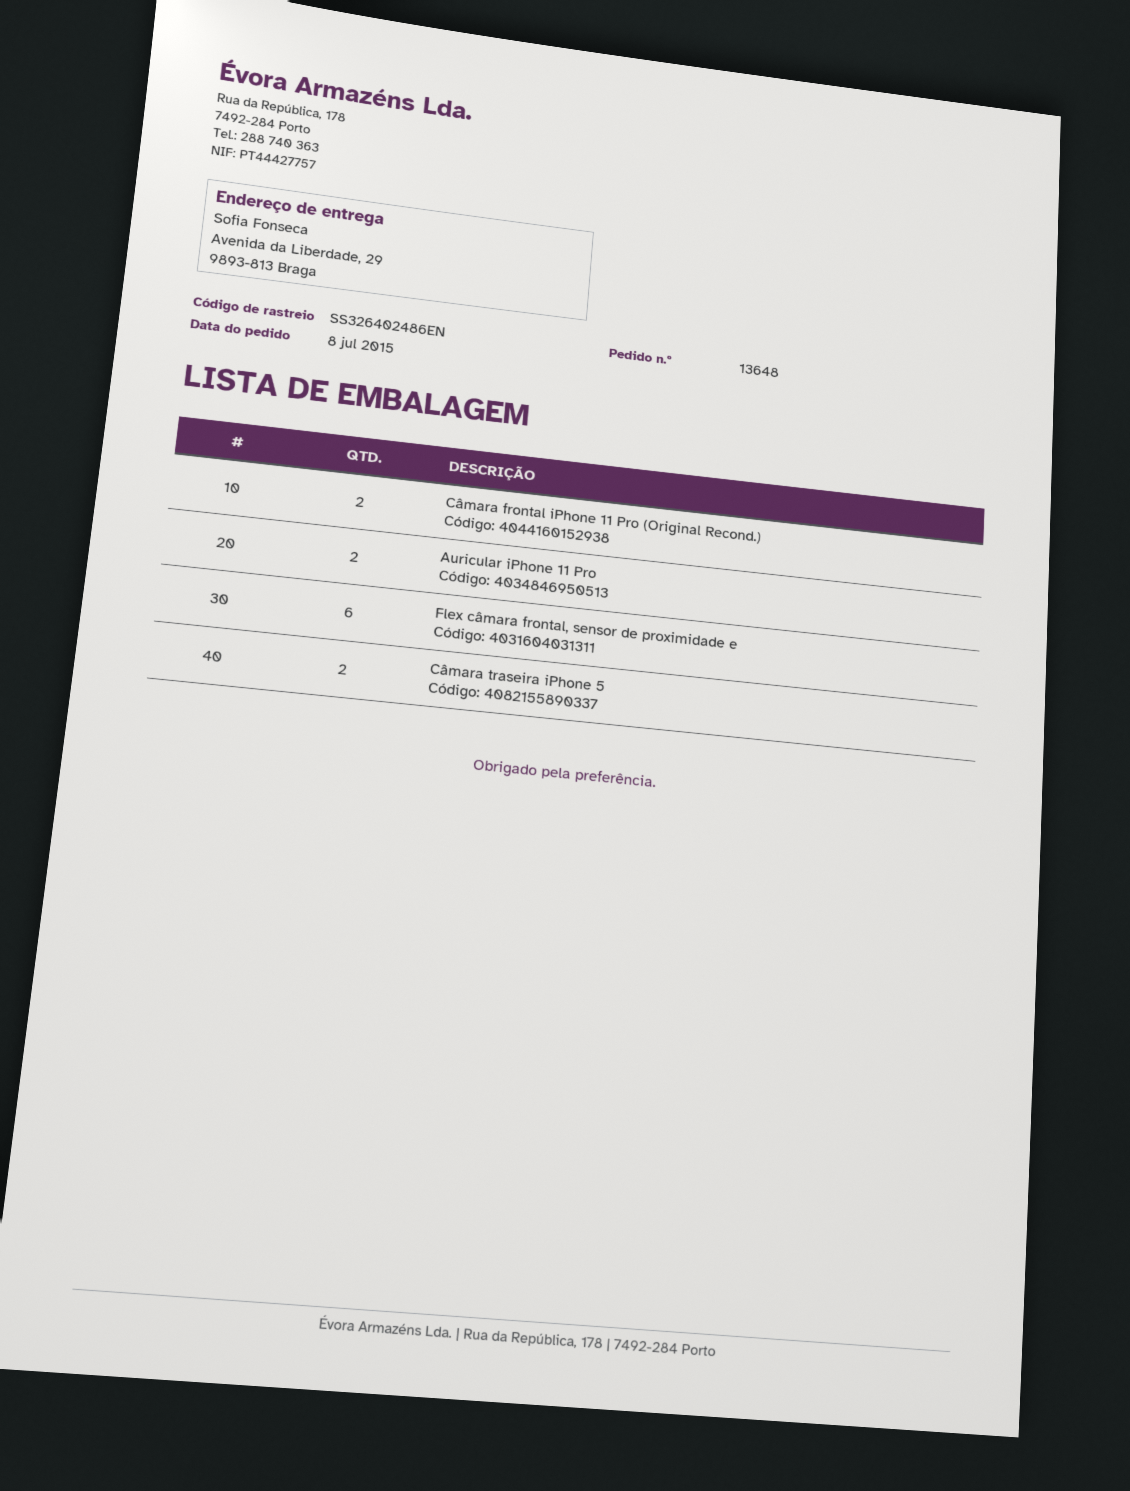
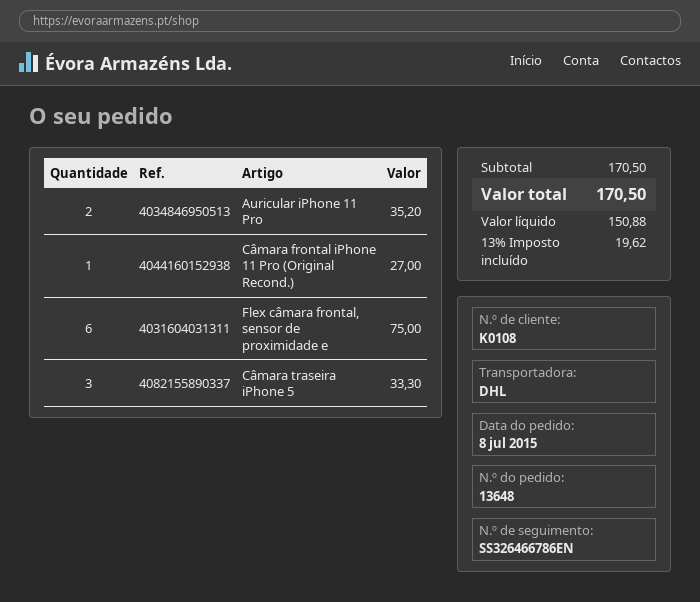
tracking number: SS326402486EN -> SS326466786EN
Câmara frontal iPhone 11 Pro (Original Recond.): 2 -> 1
Câmara traseira iPhone 5: 2 -> 3

